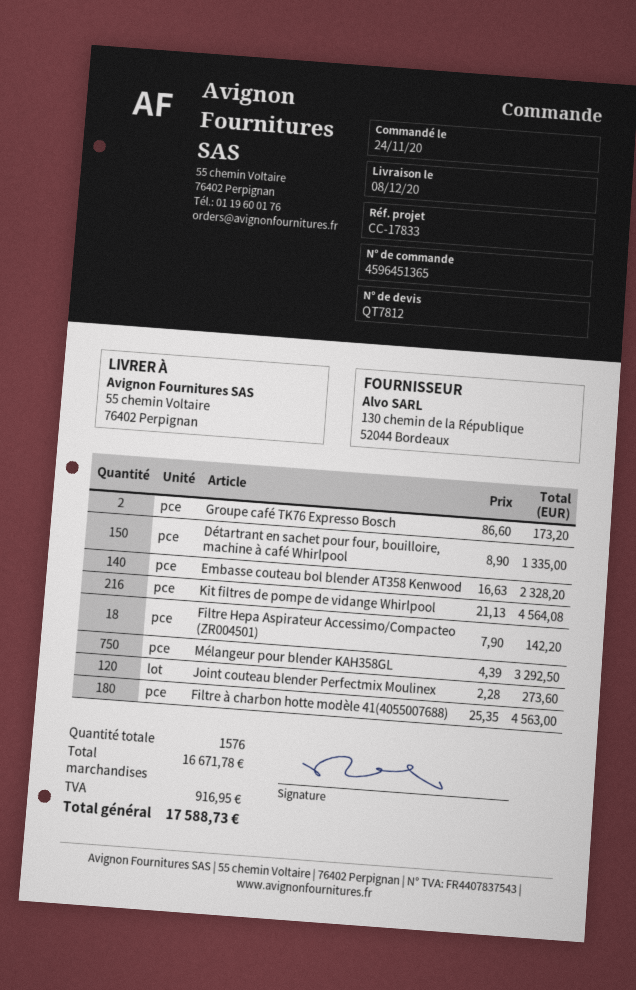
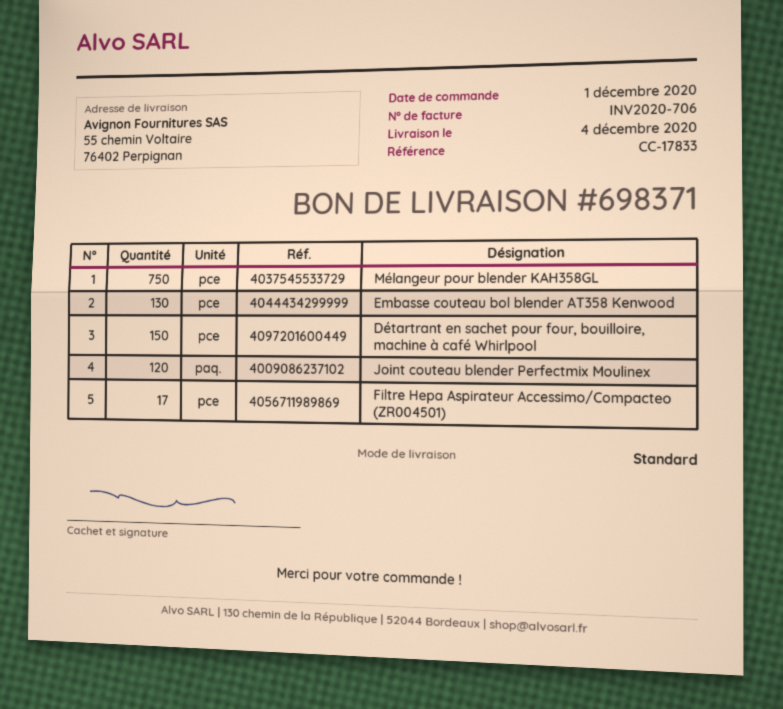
order date: 2020-11-24 -> 2020-12-01
delivery date: 2020-12-08 -> 2020-12-04
Groupe café TK76 Expresso Bosch: 2 -> none
Embasse couteau bol blender AT358 Kenwood: 140 -> 130
Kit filtres de pompe de vidange Whirlpool: 216 -> none
Filtre Hepa Aspirateur Accessimo/Compacteo (ZR004501): 18 -> 17
Filtre à charbon hotte modèle 41(4055007688): 180 -> none

